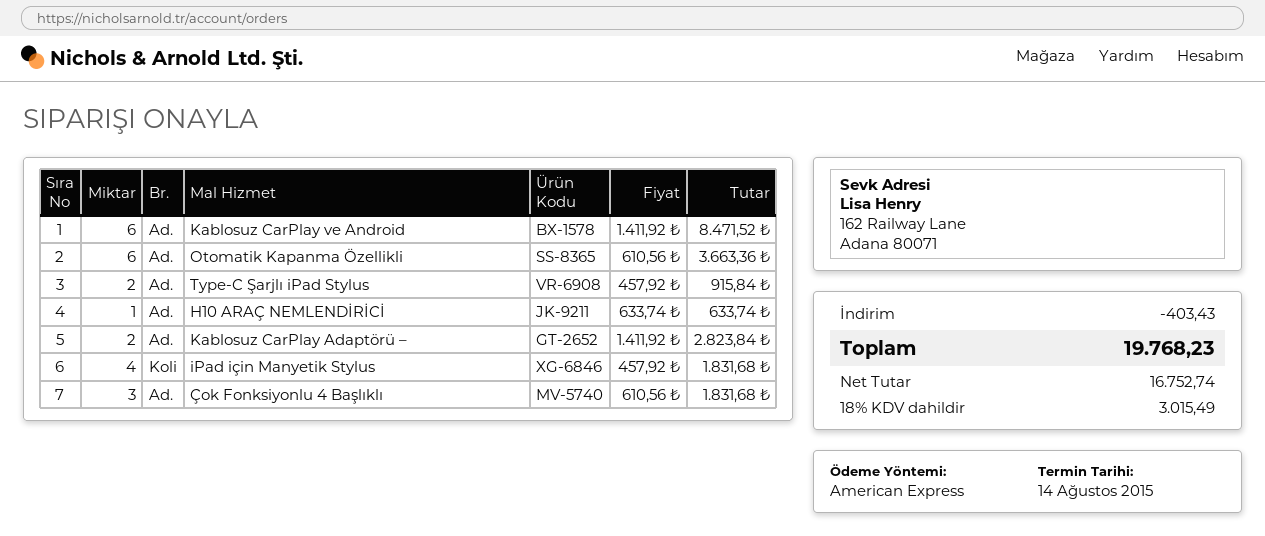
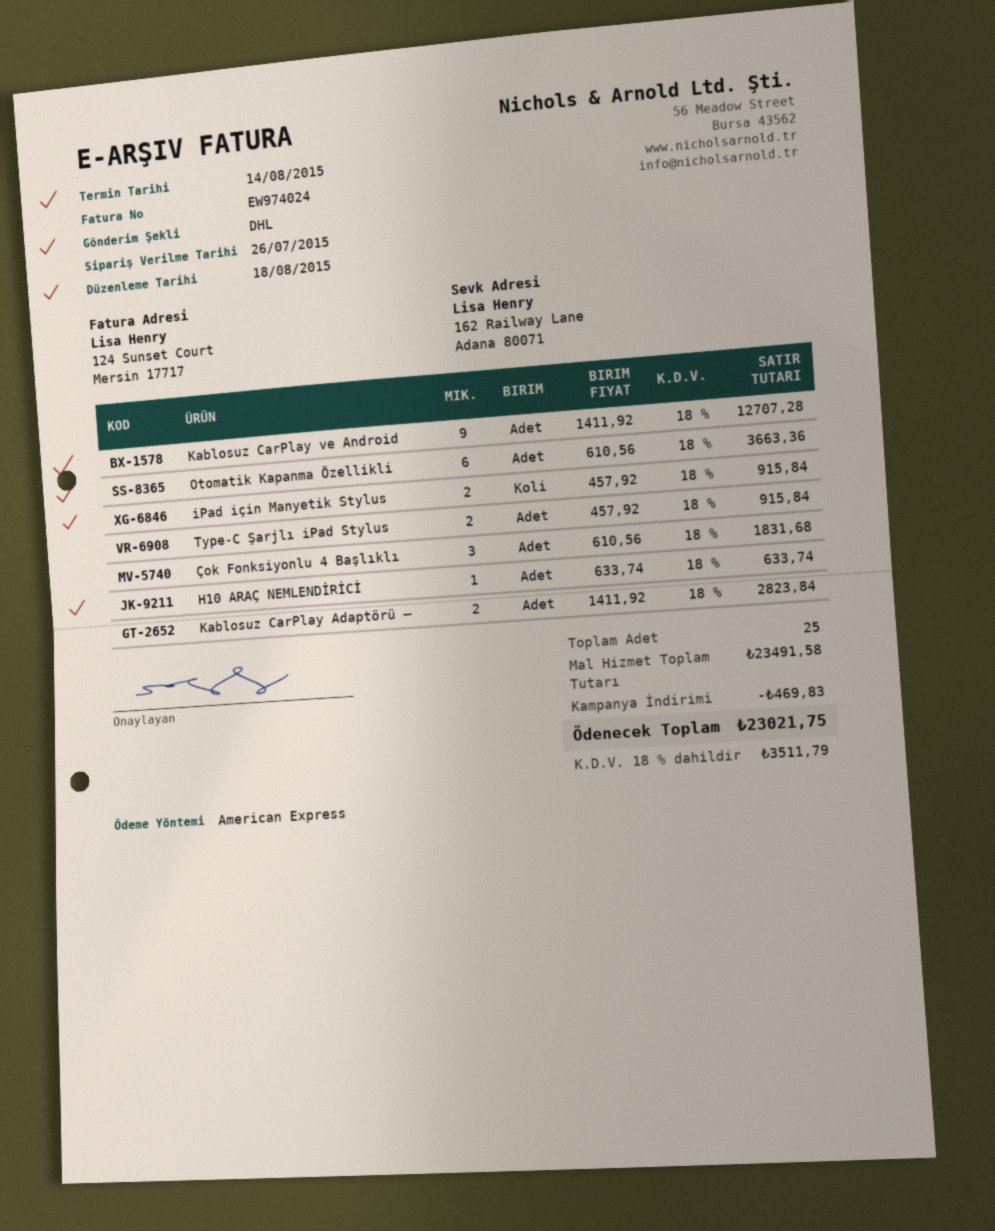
Kablosuz CarPlay ve Android: 6 x 1411.92 = 8471.52 -> 9 x 1411.92 = 12707.28
iPad için Manyetik Stylus: 4 x 457.92 = 1831.68 -> 2 x 457.92 = 915.84
discount: 403.43 -> 469.83
tax: 18% = 3015.49 -> 18% = 3511.79
total: 19768.23 -> 23021.75

